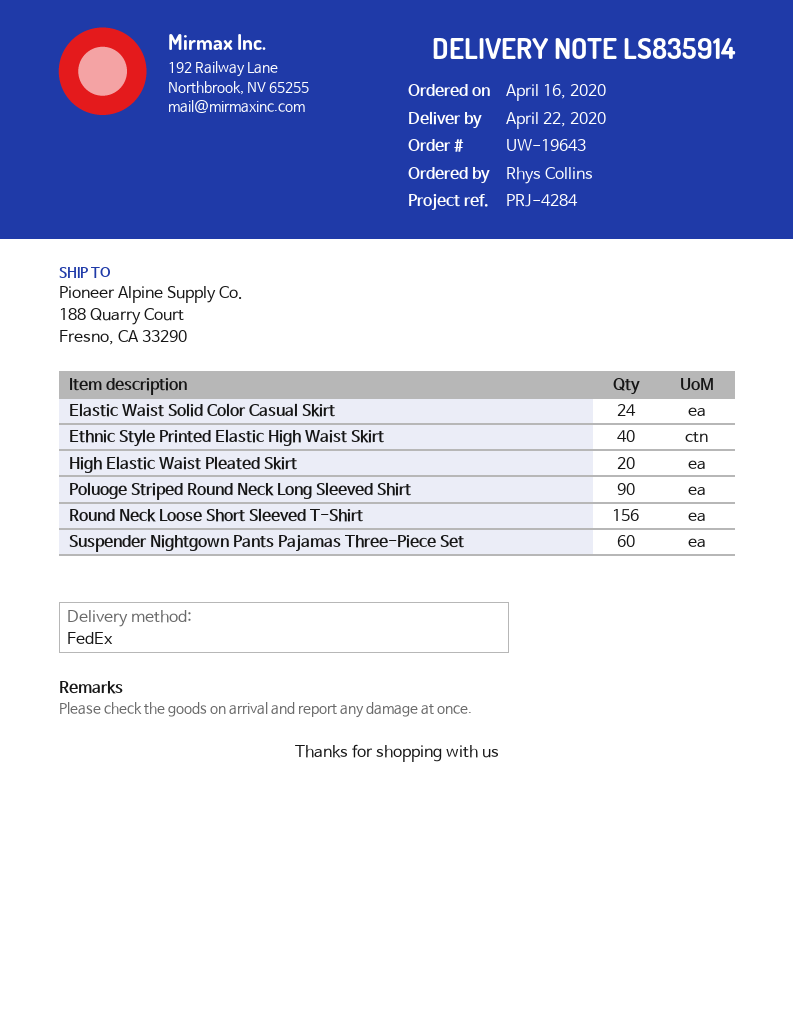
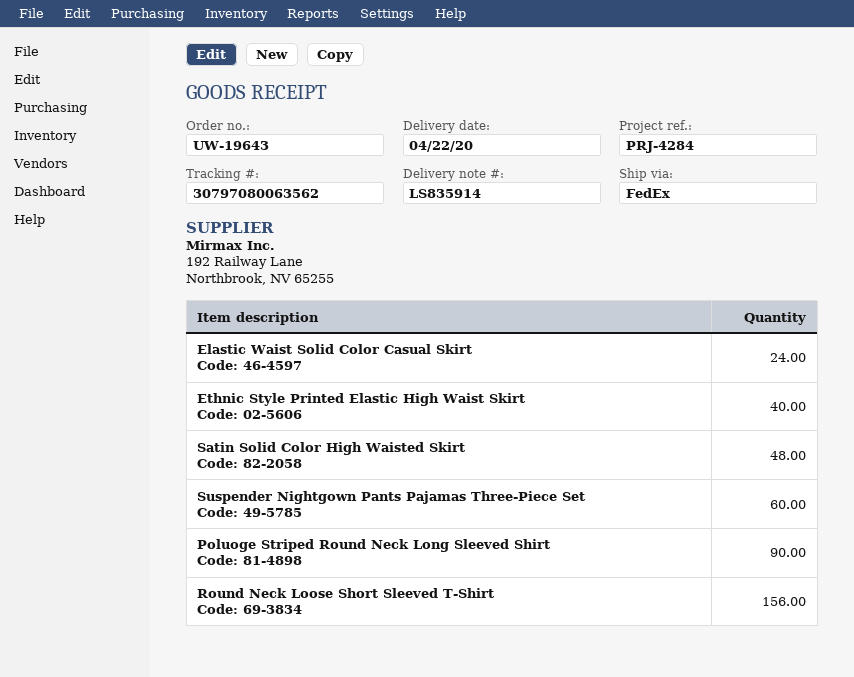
High Elastic Waist Pleated Skirt: 20 -> none
Satin Solid Color High Waisted Skirt: none -> 48

